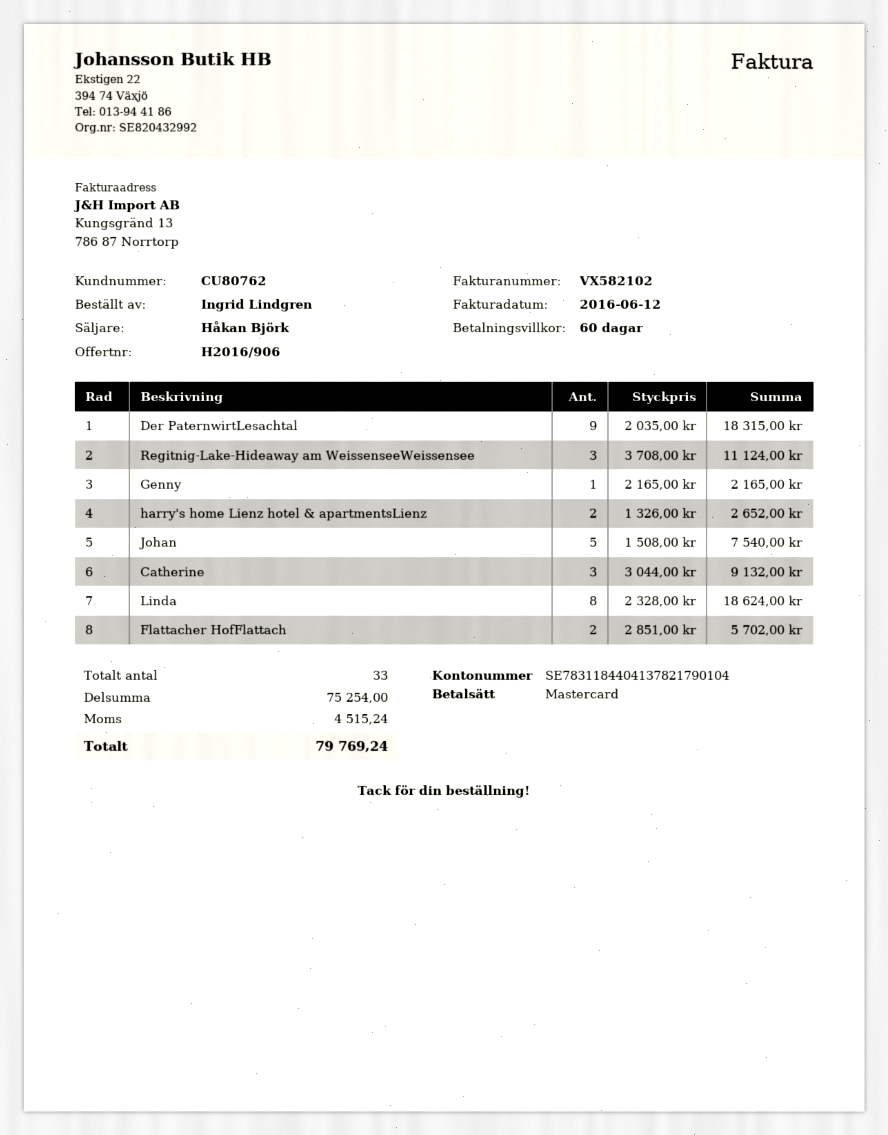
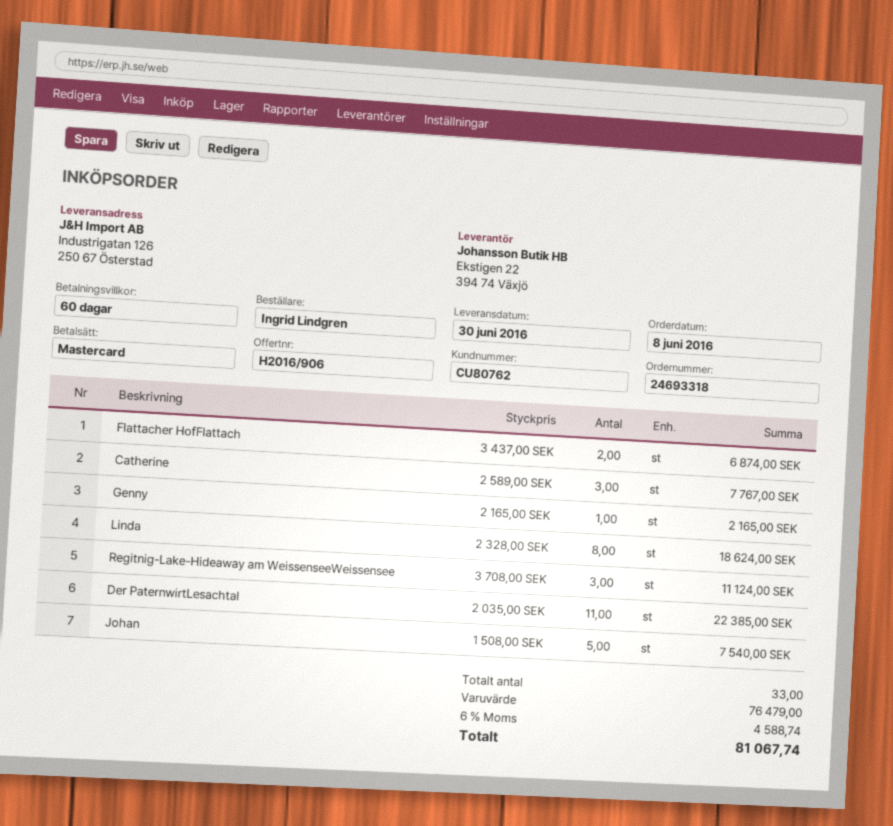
Der PaternwirtLesachtal: 9 x 2035.00 = 18315.00 -> 11 x 2035.00 = 22385.00
harry's home Lienz hotel & apartmentsLienz: 2 x 1326.00 = 2652.00 -> none
Catherine: 3 x 3044.00 = 9132.00 -> 3 x 2589.00 = 7767.00
Flattacher HofFlattach: 2 x 2851.00 = 5702.00 -> 2 x 3437.00 = 6874.00
subtotal: 75254.00 -> 76479.00
tax: 4515.24 -> 4588.74
total: 79769.24 -> 81067.74

